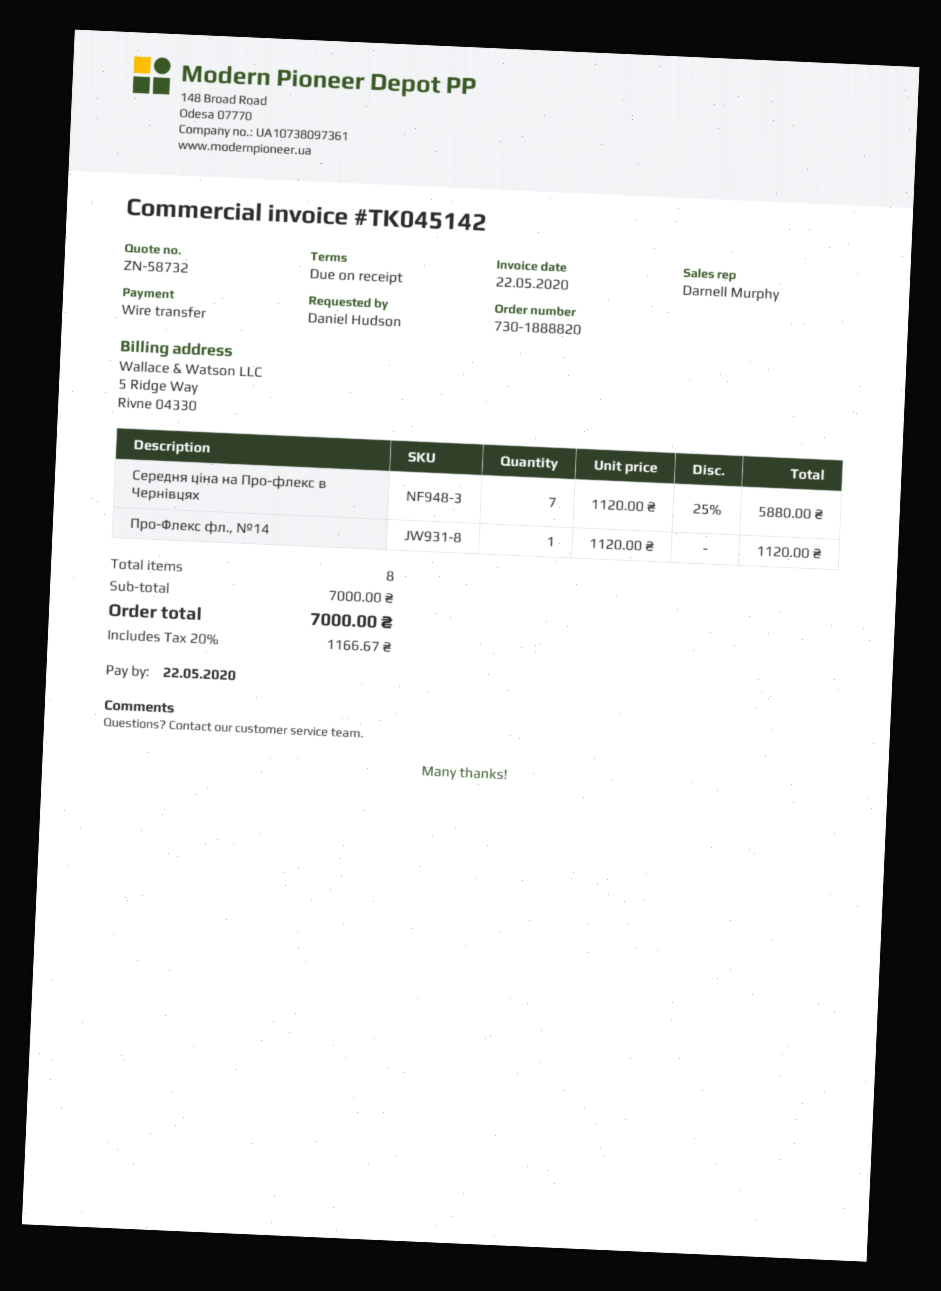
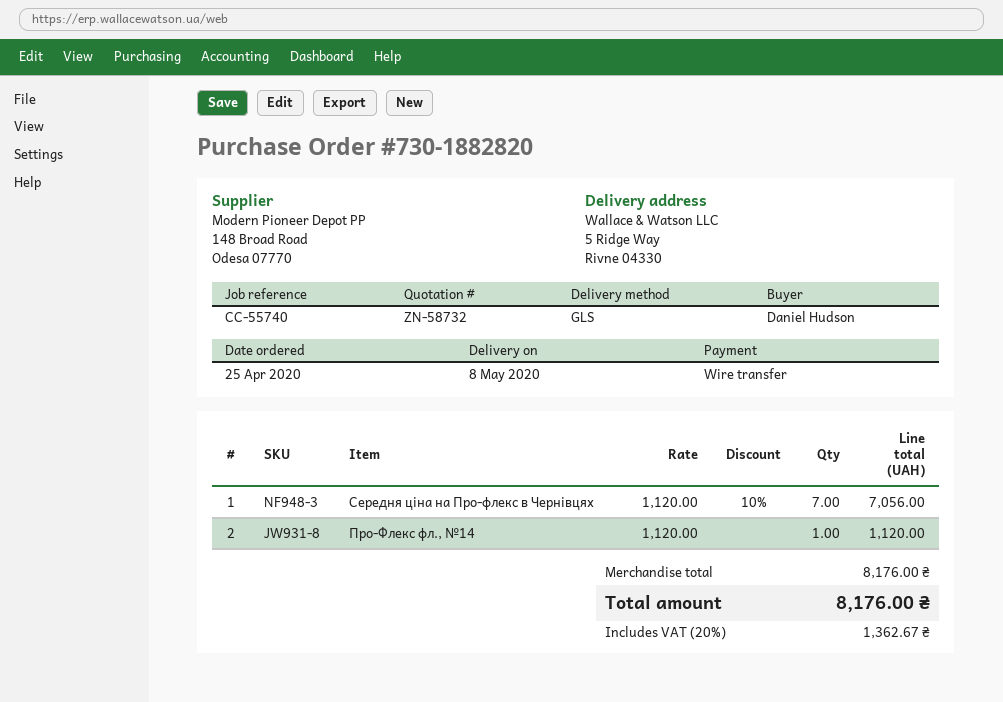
order number: 730-1888820 -> 730-1882820
Середня ціна на Про-флекс в Чернівцях: 7 x 1120.00 - 25% = 5880.00 -> 7 x 1120.00 - 10% = 7056.00
subtotal: 7000.00 -> 8176.00
tax: 20% = 1166.67 -> 20% = 1362.67
total: 7000.00 -> 8176.00

